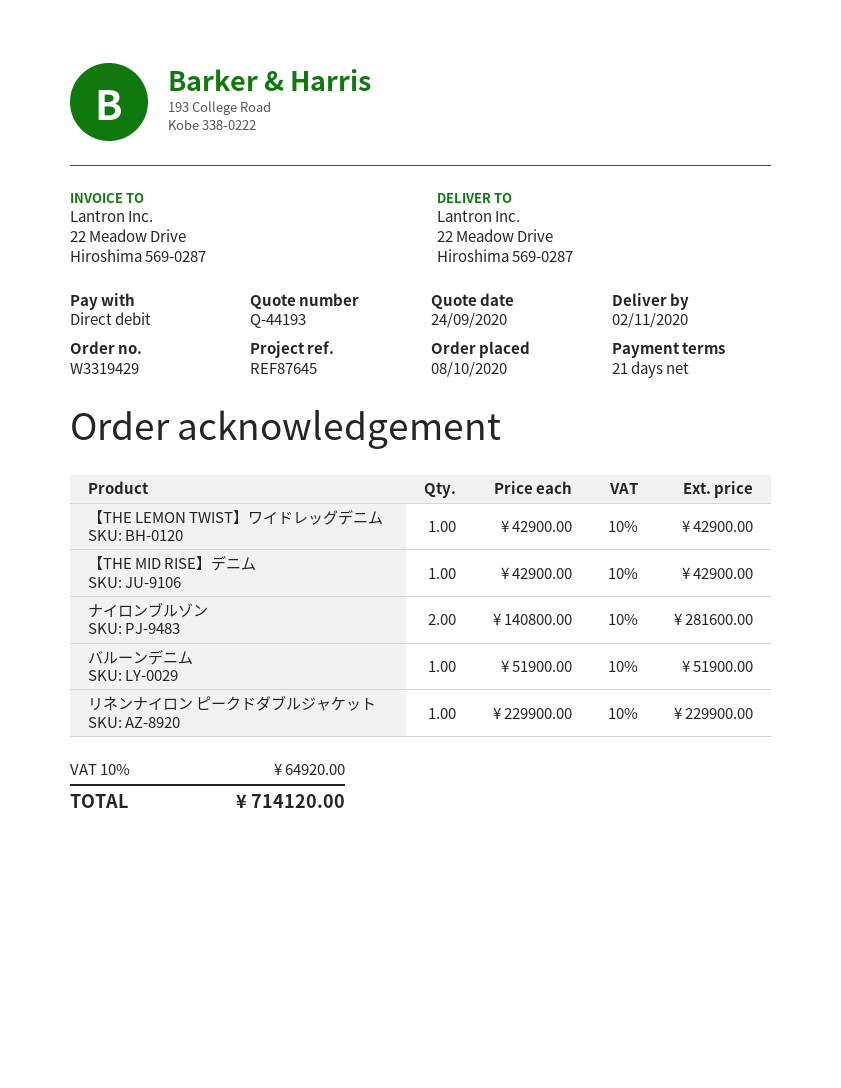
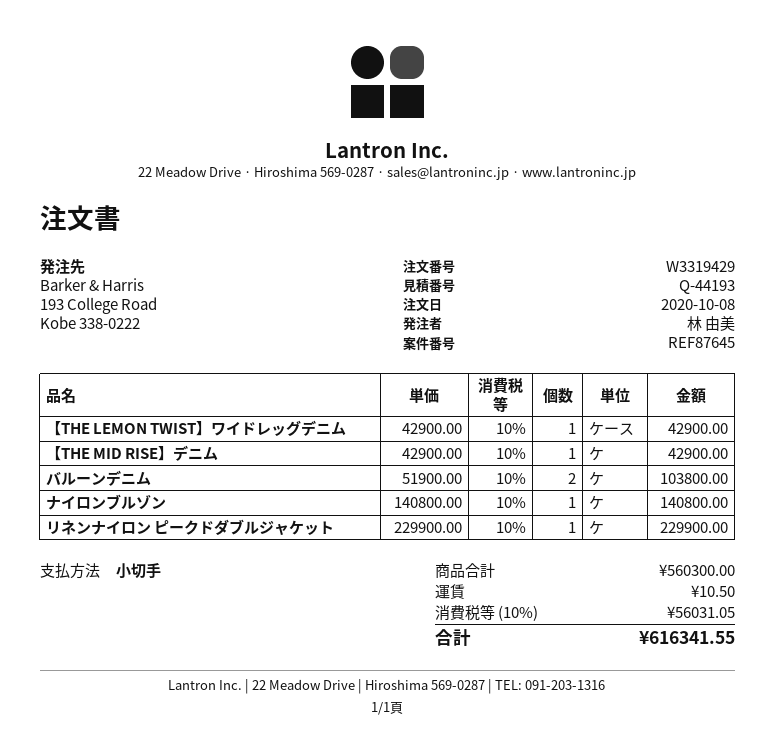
payment method: direct debit -> cheque
ナイロンブルゾン: 2 x 140800.00 = 281600.00 -> 1 x 140800.00 = 140800.00
バルーンデニム: 1 x 51900.00 = 51900.00 -> 2 x 51900.00 = 103800.00
shipping: none -> 10.50
tax: 10% = 64920.00 -> 10% = 56031.05
total: 714120.00 -> 616341.55

